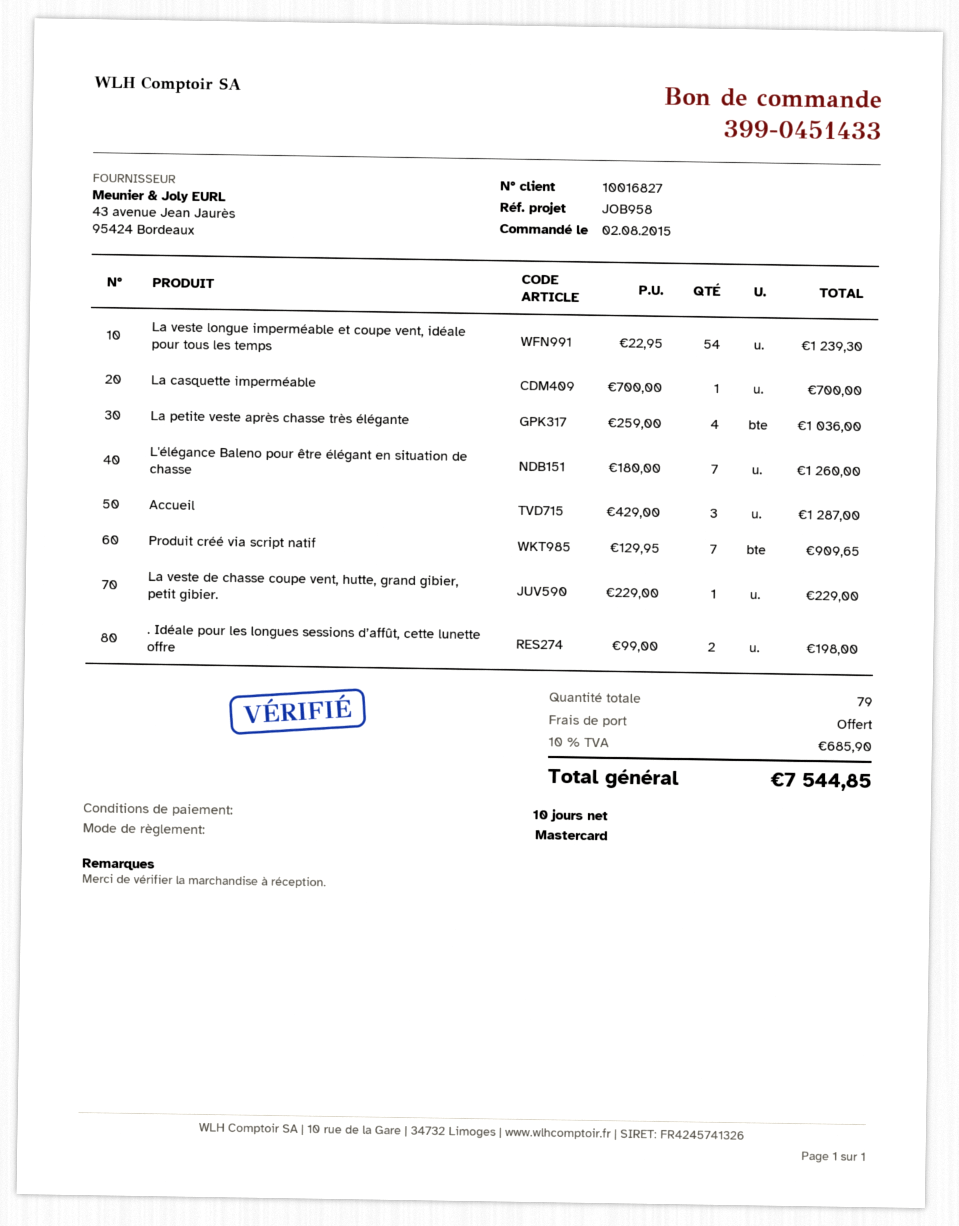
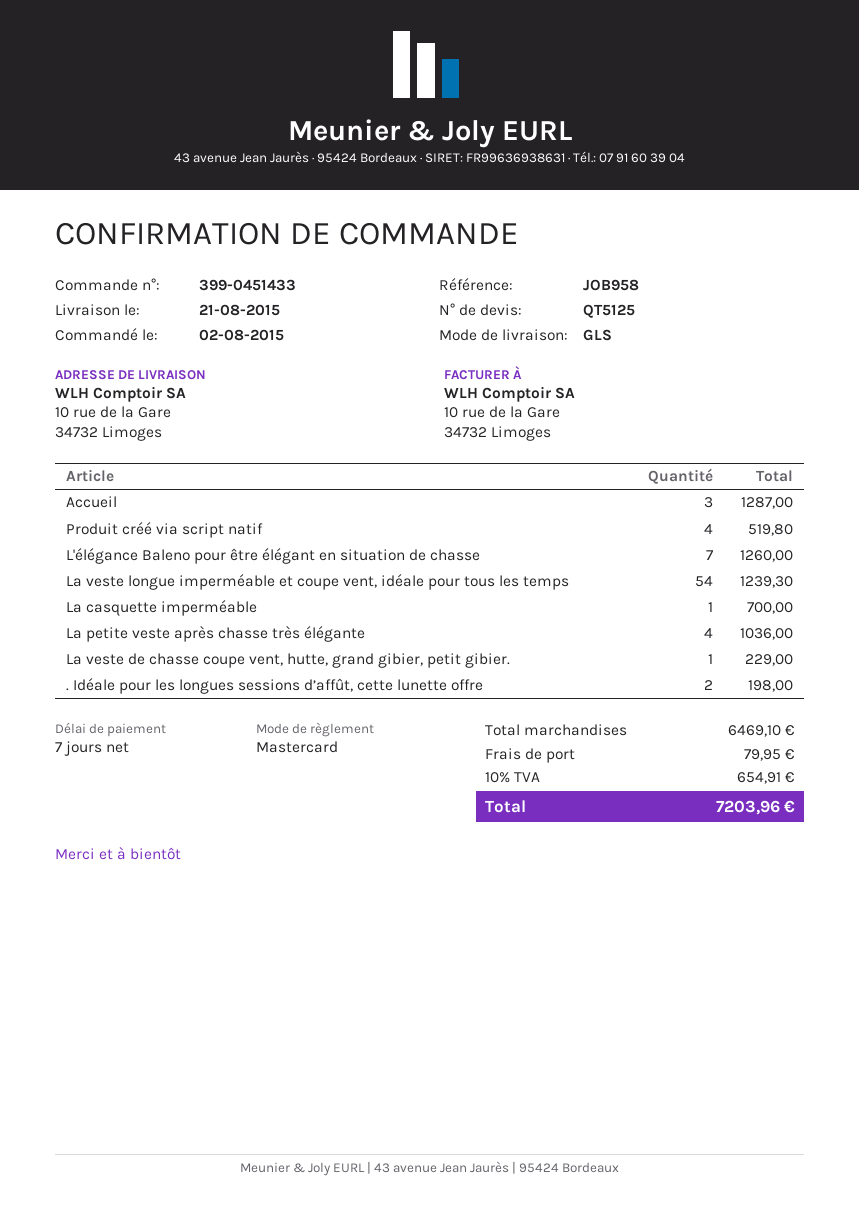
payment terms: 10 days -> 7 days
Produit créé via script natif: 7 for 909.65 -> 4 for 519.80
shipping: 0.00 -> 79.95
tax: 10% = 685.90 -> 10% = 654.91
total: 7544.85 -> 7203.96

